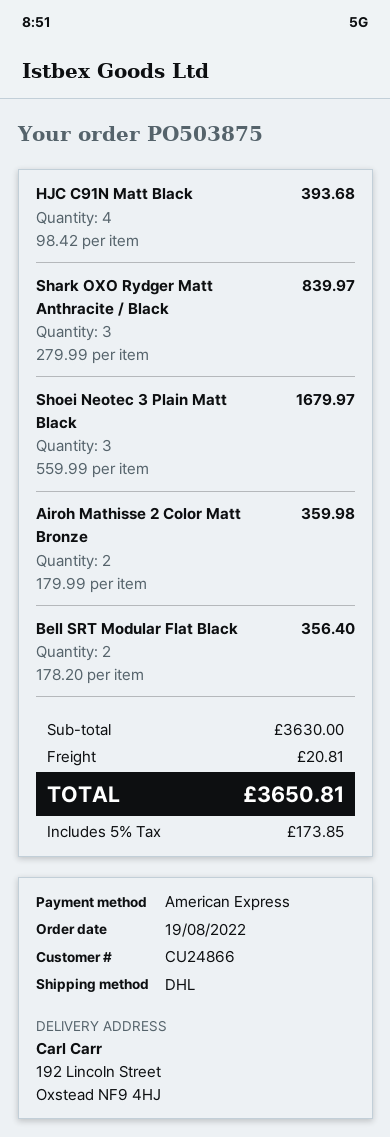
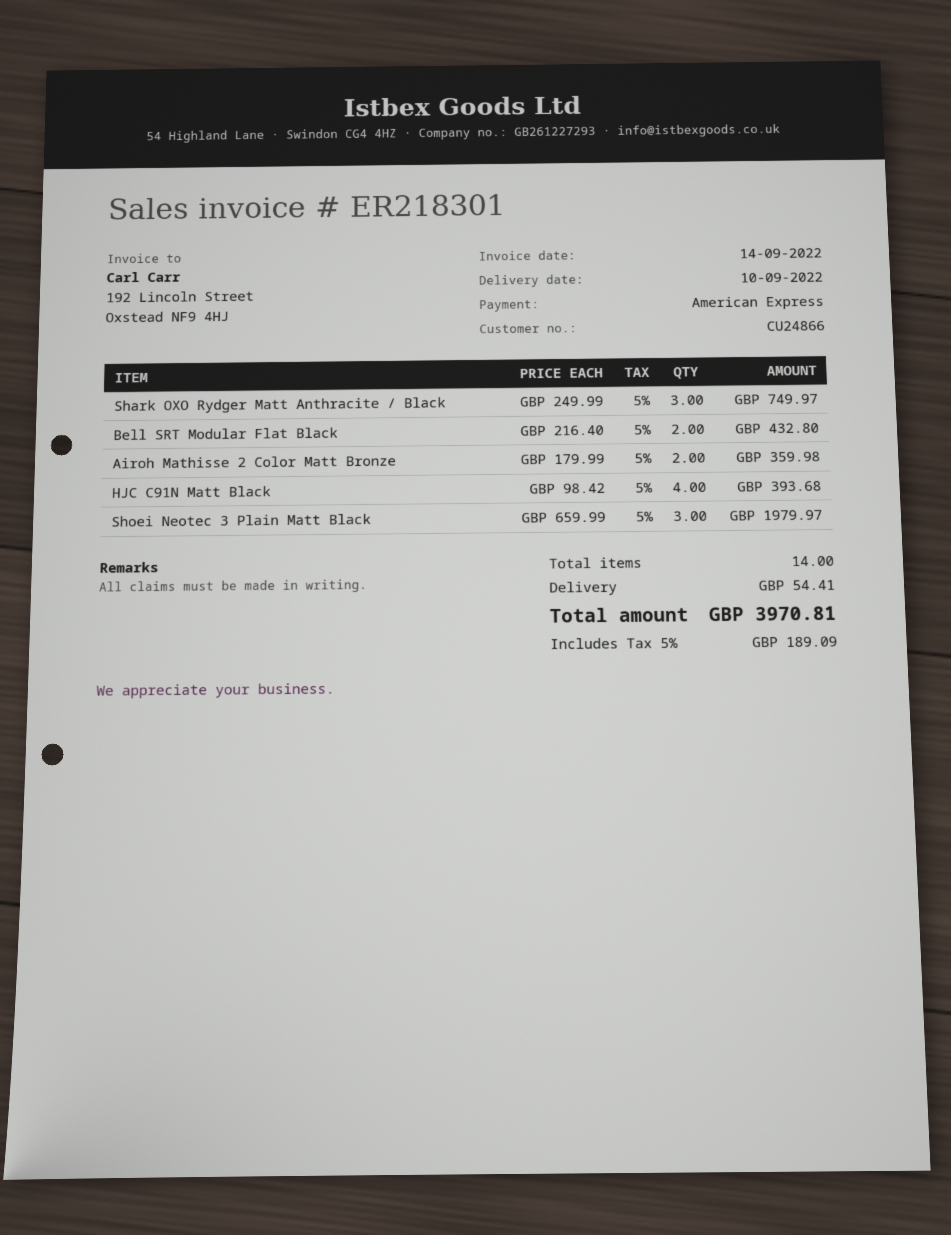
Shark OXO Rydger Matt Anthracite / Black: 3 x 279.99 = 839.97 -> 3 x 249.99 = 749.97
Shoei Neotec 3 Plain Matt Black: 3 x 559.99 = 1679.97 -> 3 x 659.99 = 1979.97
Bell SRT Modular Flat Black: 2 x 178.20 = 356.40 -> 2 x 216.40 = 432.80
shipping: 20.81 -> 54.41
tax: 5% = 173.85 -> 5% = 189.09
total: 3650.81 -> 3970.81

